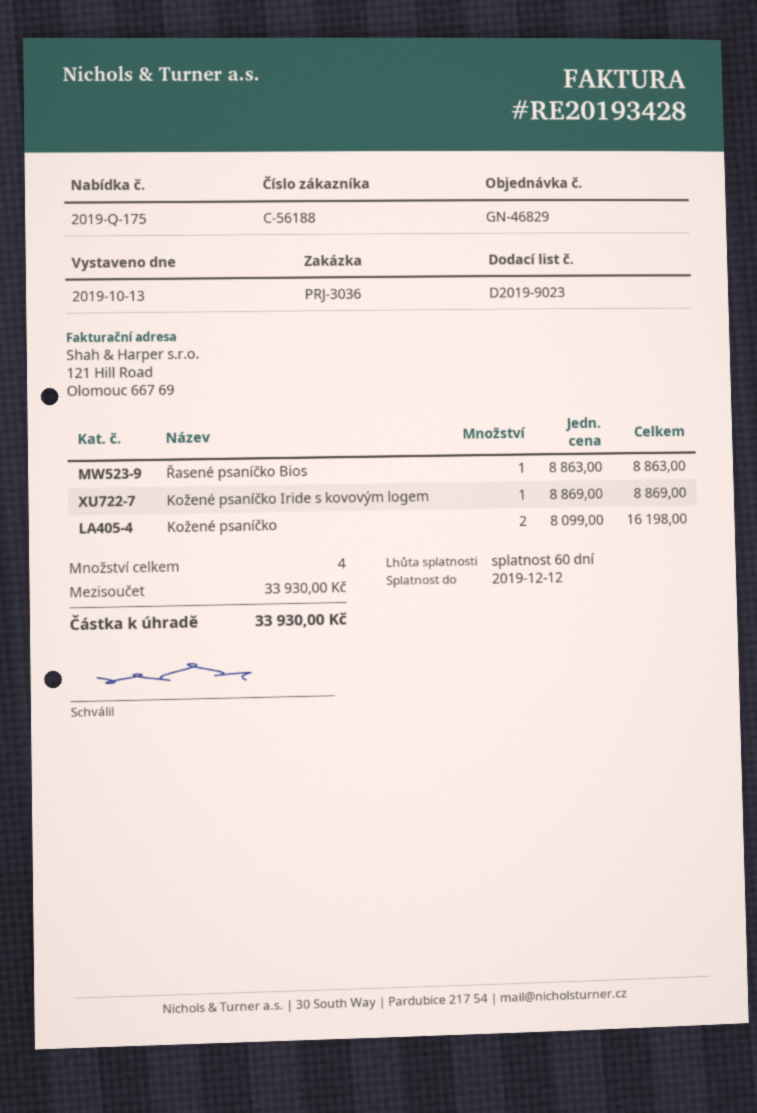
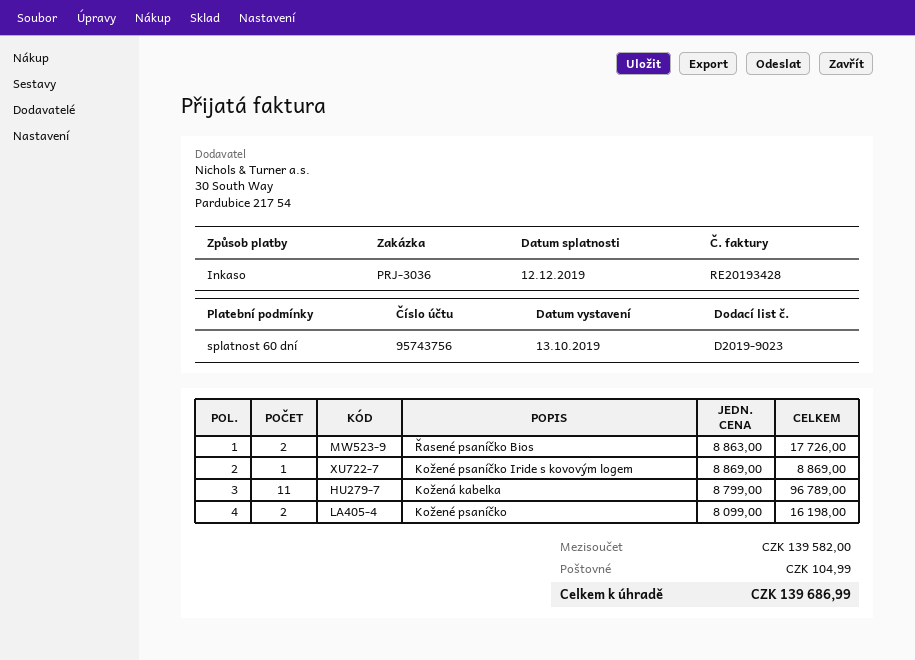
Řasené psaníčko Bios: 1 x 8863.00 = 8863.00 -> 2 x 8863.00 = 17726.00
Kožená kabelka: none -> 11 x 8799.00 = 96789.00
subtotal: 33930.00 -> 139582.00
shipping: none -> 104.99
total: 33930.00 -> 139686.99

